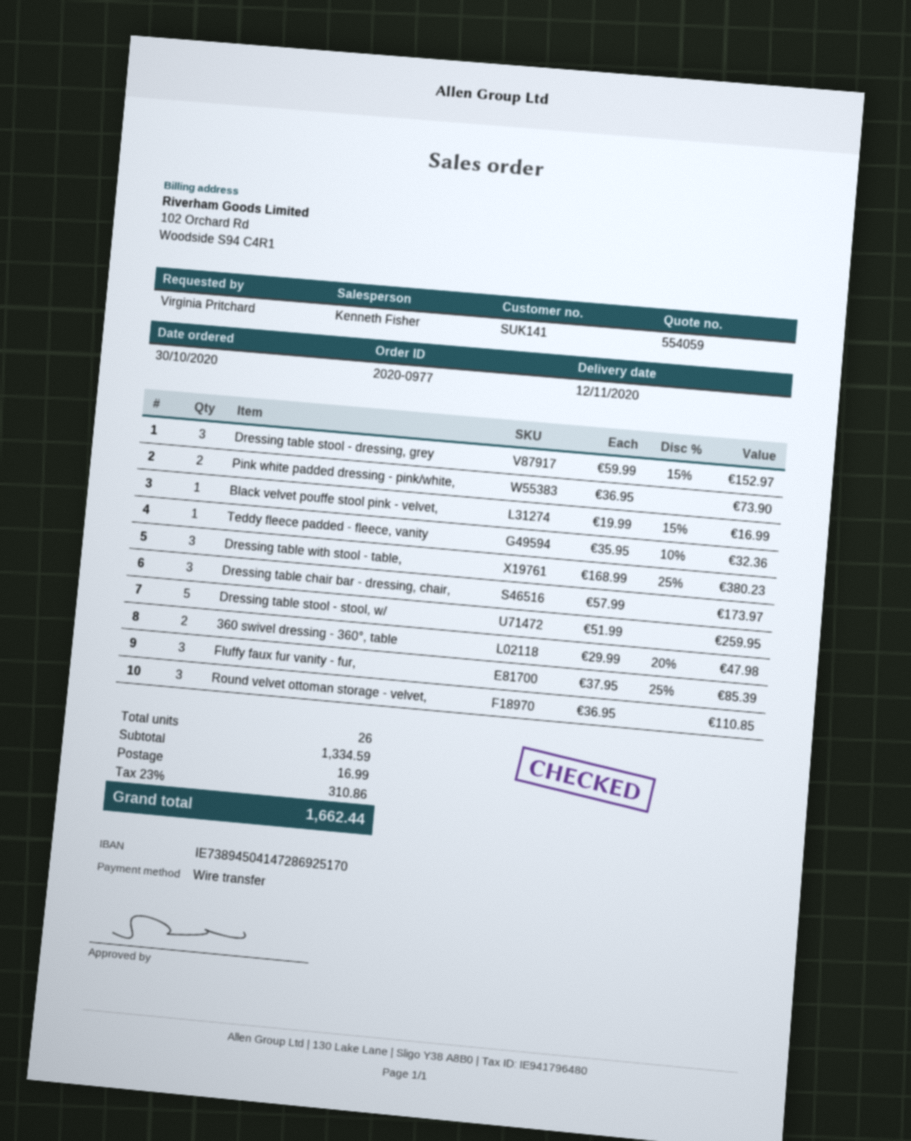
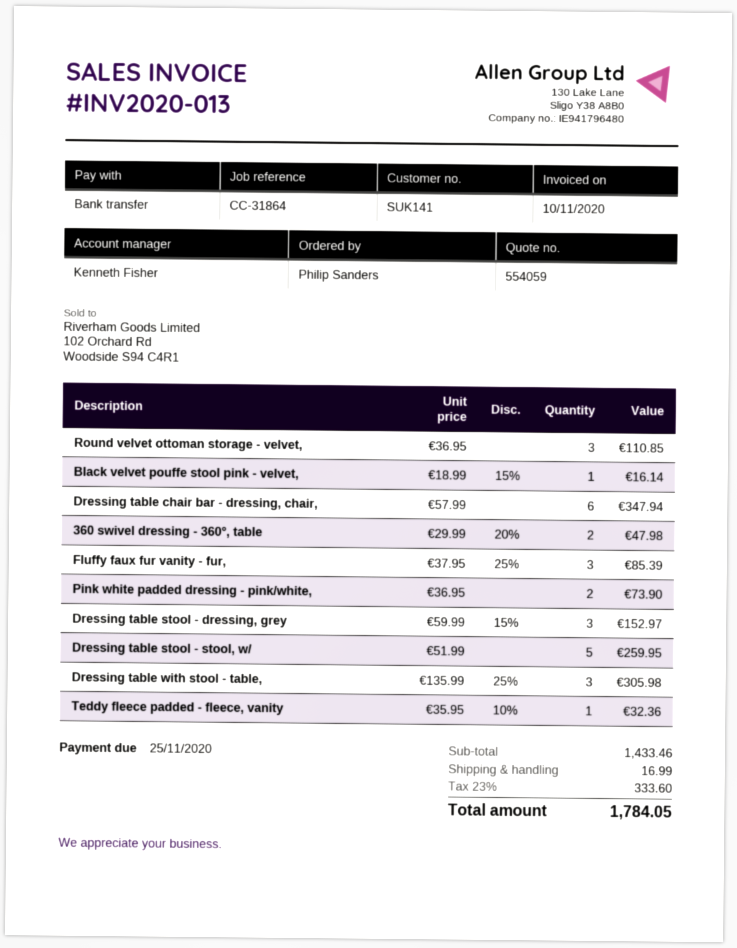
ordered by: Virginia Pritchard -> Philip Sanders
Black velvet pouffe stool pink - velvet,: 1 x 19.99 - 15% = 16.99 -> 1 x 18.99 - 15% = 16.14
Dressing table with stool - table,: 3 x 168.99 - 25% = 380.23 -> 3 x 135.99 - 25% = 305.98
Dressing table chair bar - dressing, chair,: 3 x 57.99 = 173.97 -> 6 x 57.99 = 347.94
subtotal: 1334.59 -> 1433.46
tax: 23% = 310.86 -> 23% = 333.60
total: 1662.44 -> 1784.05

